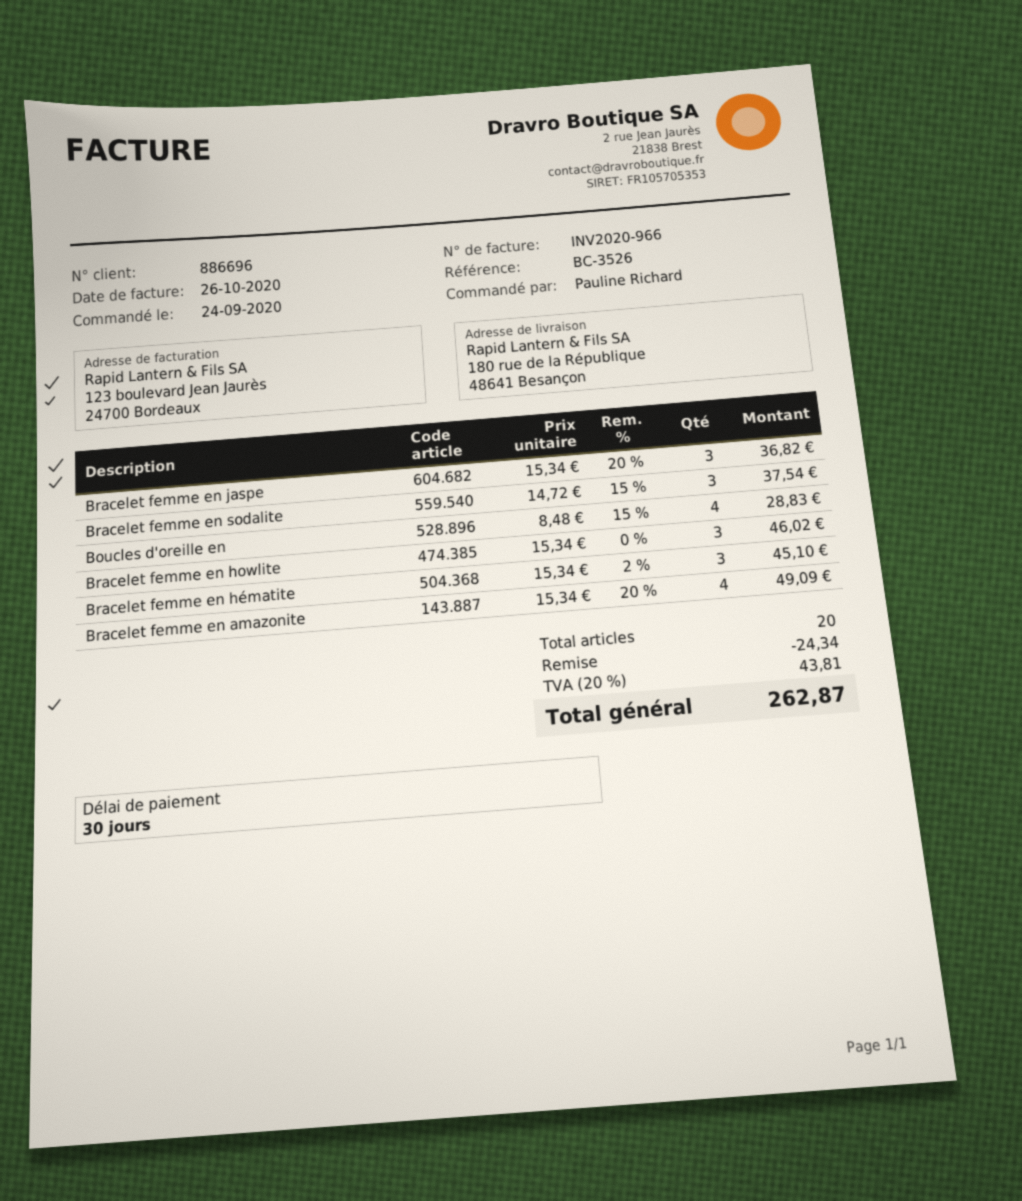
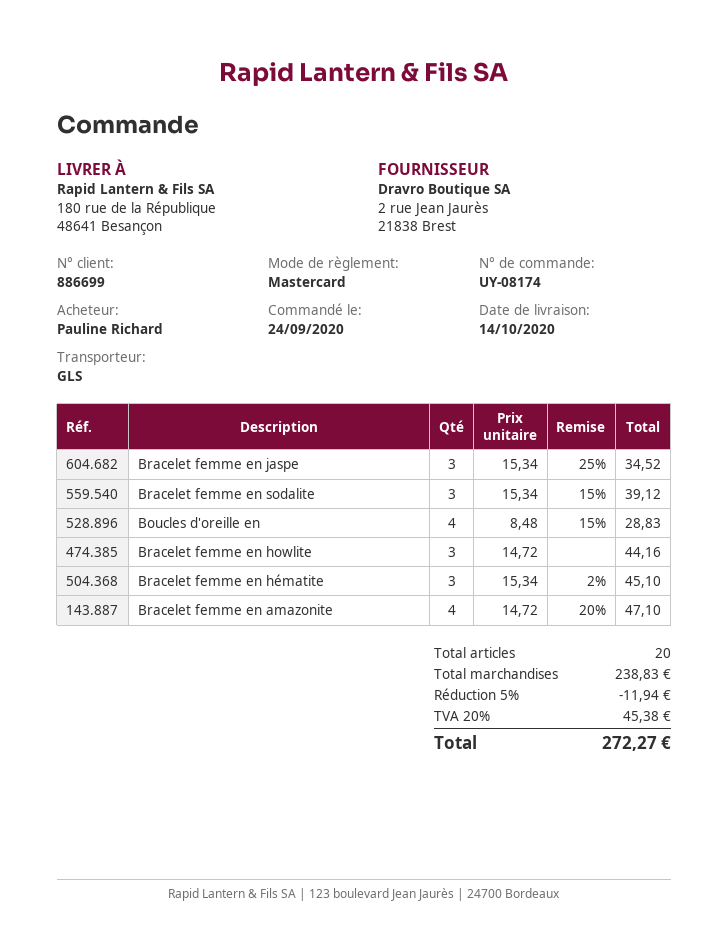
customer number: 886696 -> 886699
Bracelet femme en jaspe: 3 x 15.34 - 20% = 36.82 -> 3 x 15.34 - 25% = 34.52
Bracelet femme en sodalite: 3 x 14.72 - 15% = 37.54 -> 3 x 15.34 - 15% = 39.12
Bracelet femme en howlite: 3 x 15.34 = 46.02 -> 3 x 14.72 = 44.16
Bracelet femme en amazonite: 4 x 15.34 - 20% = 49.09 -> 4 x 14.72 - 20% = 47.10
discount: 24.34 -> 11.94
tax: 20% = 43.81 -> 20% = 45.38
total: 262.87 -> 272.27

